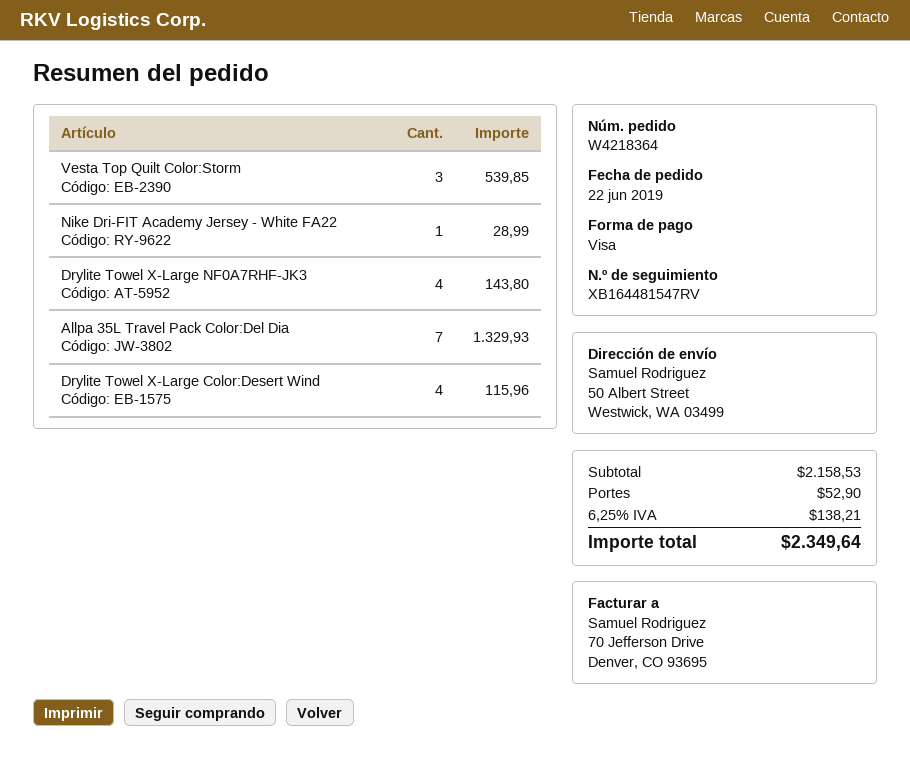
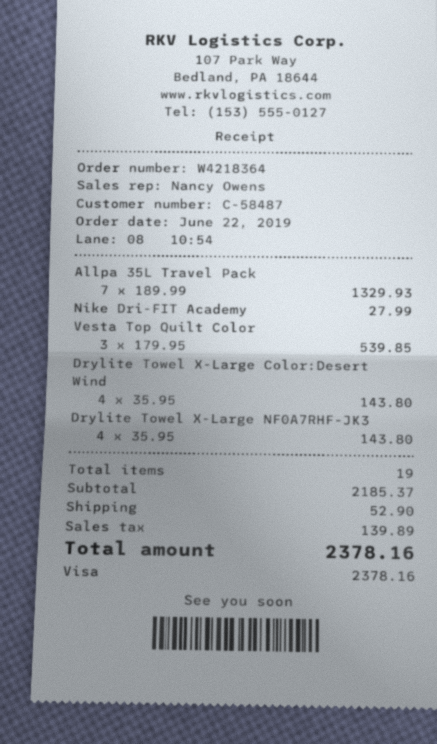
Nike Dri-FIT Academy Jersey - White FA22: 1 for 28.99 -> 1 for 27.99
Drylite Towel X-Large Color:Desert Wind: 4 for 115.96 -> 4 for 143.80
subtotal: 2158.53 -> 2185.37
tax: 138.21 -> 139.89
total: 2349.64 -> 2378.16

